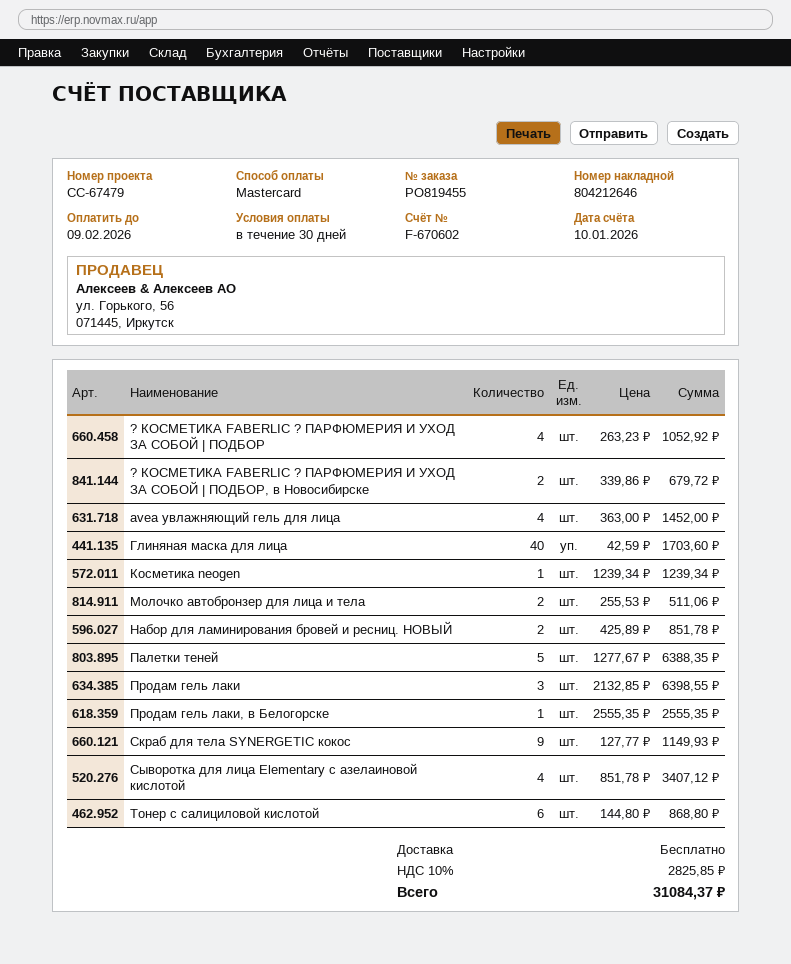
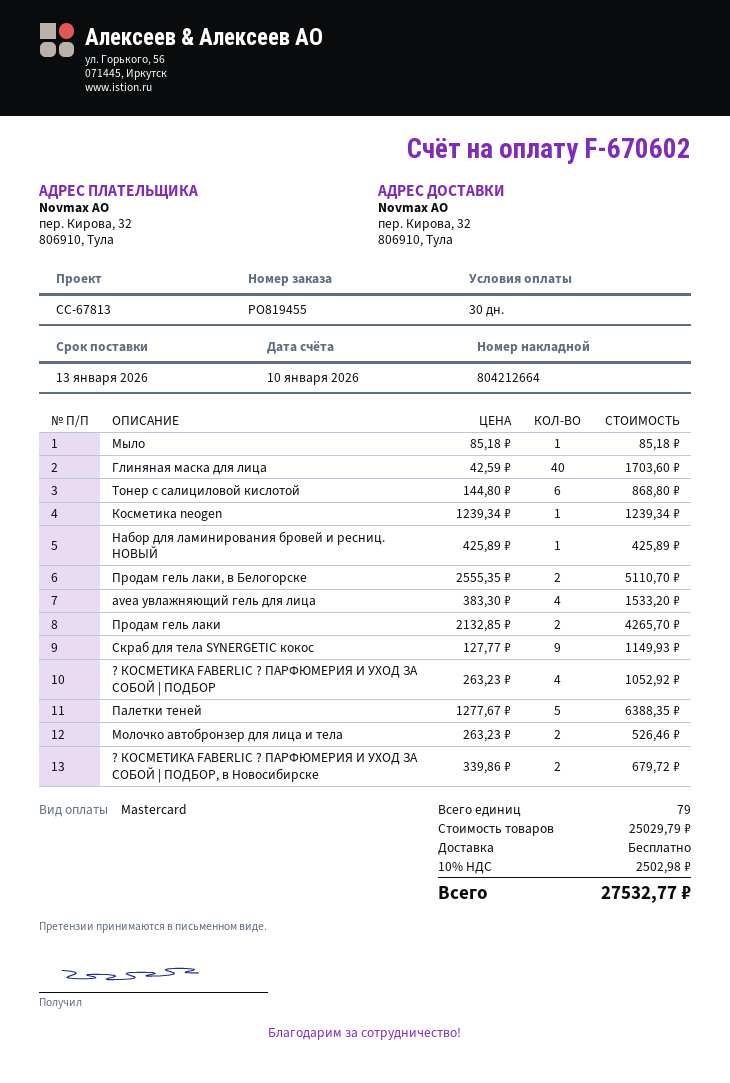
delivery note number: 804212646 -> 804212664
reference: CC-67479 -> CC-67813
avea увлажняющий гель для лица: 4 x 363.00 = 1452.00 -> 4 x 383.30 = 1533.20
Молочко автобронзер для лица и тела: 2 x 255.53 = 511.06 -> 2 x 263.23 = 526.46
Набор для ламинирования бровей и ресниц. НОВЫЙ: 2 x 425.89 = 851.78 -> 1 x 425.89 = 425.89
Продам гель лаки: 3 x 2132.85 = 6398.55 -> 2 x 2132.85 = 4265.70
Продам гель лаки, в Белогорске: 1 x 2555.35 = 2555.35 -> 2 x 2555.35 = 5110.70
Сыворотка для лица Elementary с азелаиновой кислотой: 4 x 851.78 = 3407.12 -> none
Мыло: none -> 1 x 85.18 = 85.18
tax: 10% = 2825.85 -> 10% = 2502.98
total: 31084.37 -> 27532.77

